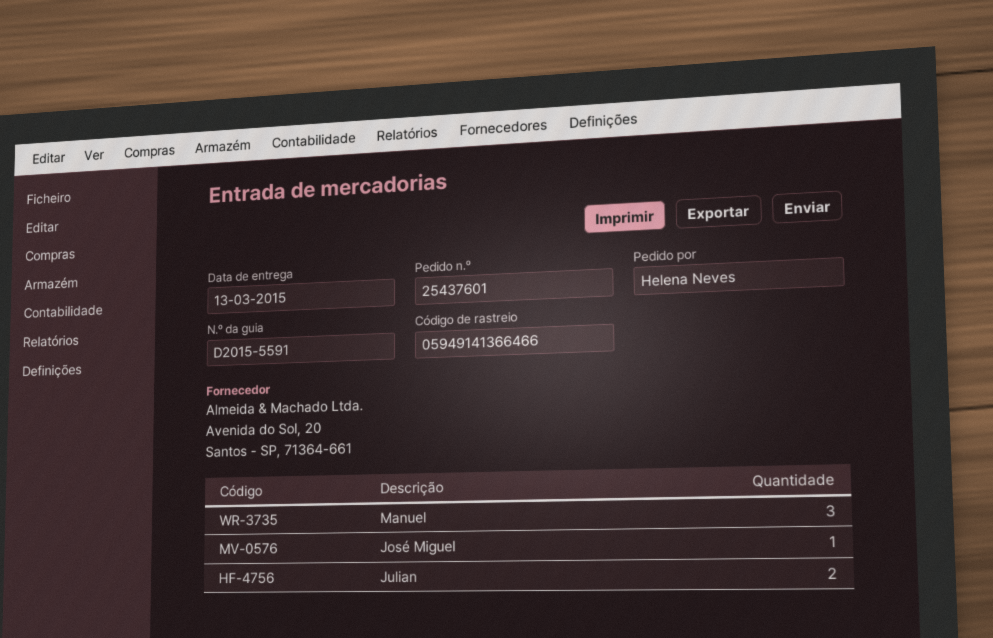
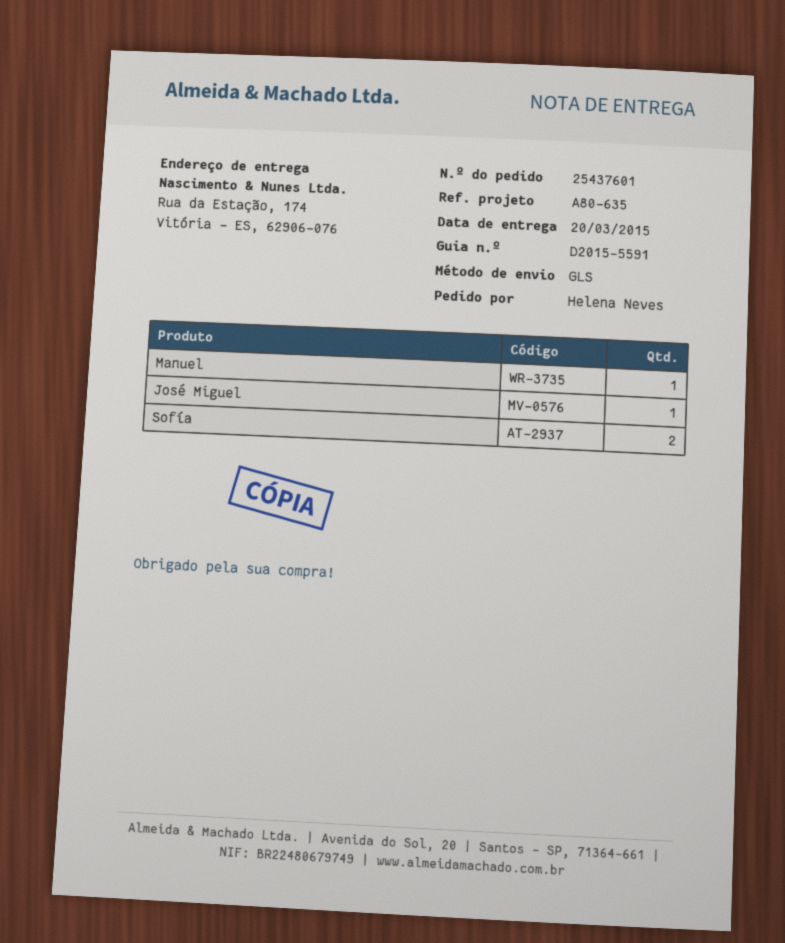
delivery date: 2015-03-13 -> 2015-03-20
Manuel: 3 -> 1
Julian: 2 -> none
Sofía: none -> 2

